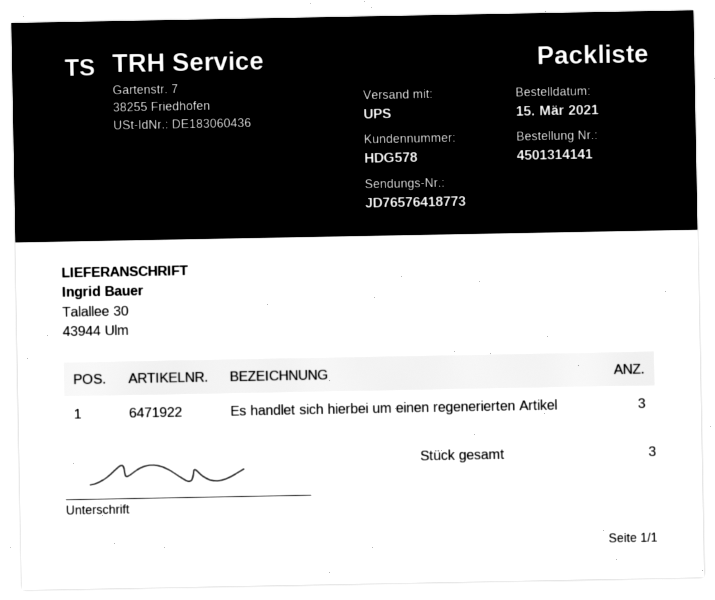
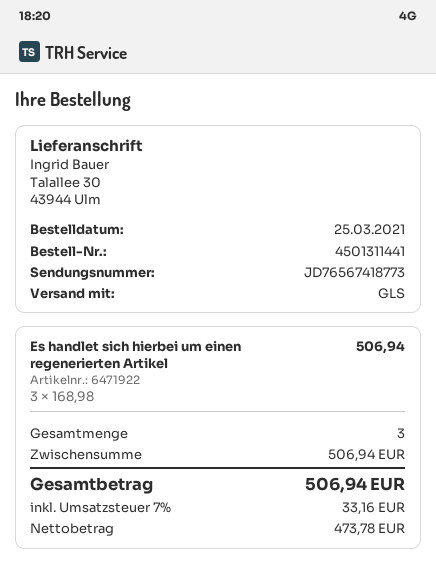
order number: 4501314141 -> 4501311441
order date: 2021-03-15 -> 2021-03-25
shipping method: UPS -> GLS
tracking number: JD76576418773 -> JD76567418773

